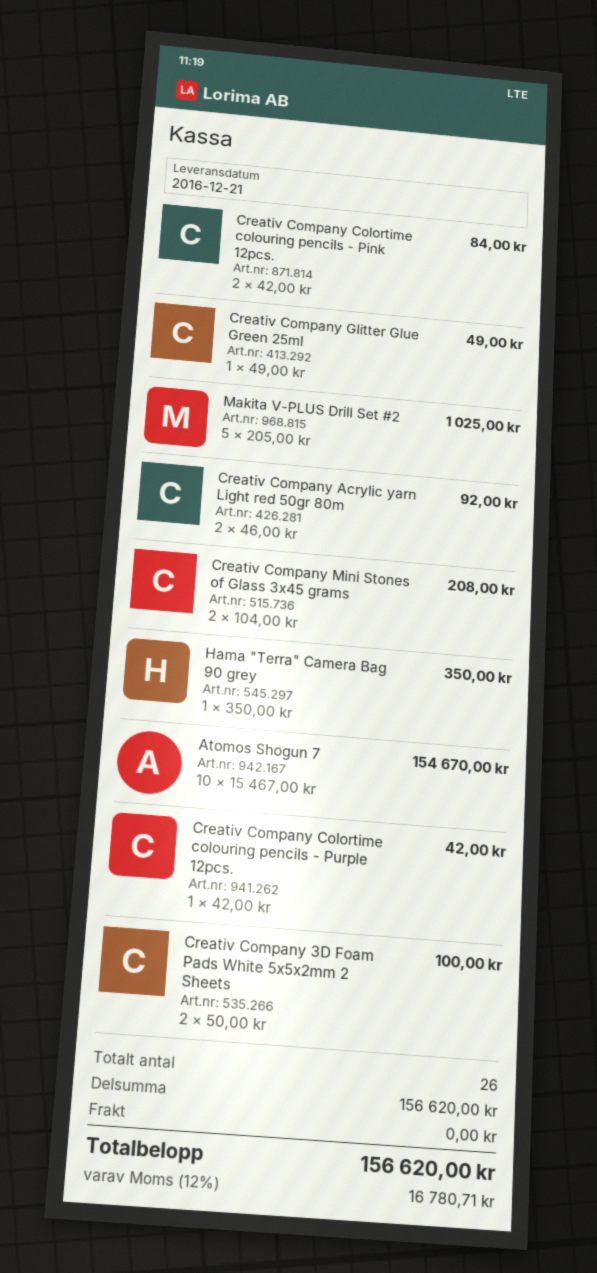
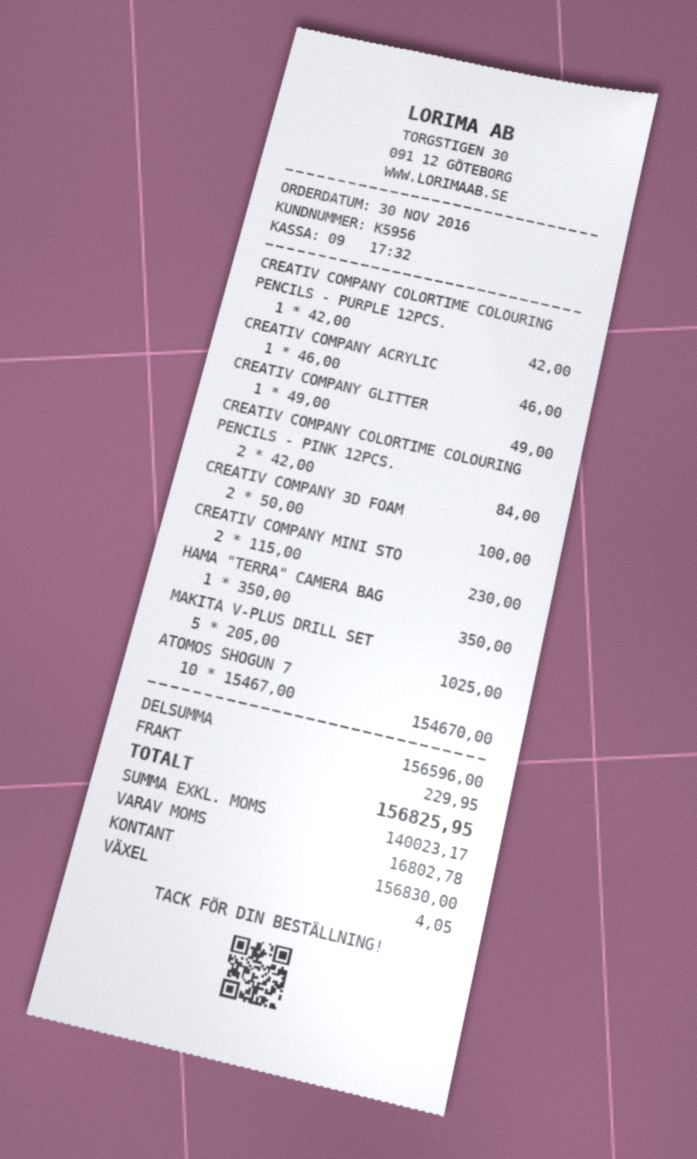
Creativ Company Acrylic yarn Light red 50gr 80m: 2 x 46.00 = 92.00 -> 1 x 46.00 = 46.00
Creativ Company Mini Stones of Glass 3x45 grams: 2 x 104.00 = 208.00 -> 2 x 115.00 = 230.00
subtotal: 156620.00 -> 156596.00
shipping: 0.00 -> 229.95
tax: 16780.71 -> 16802.78
total: 156620.00 -> 156825.95

